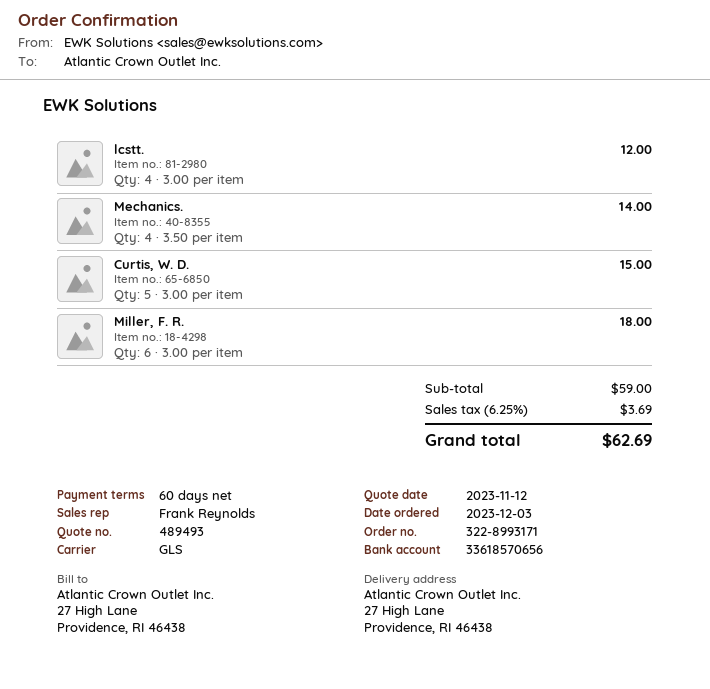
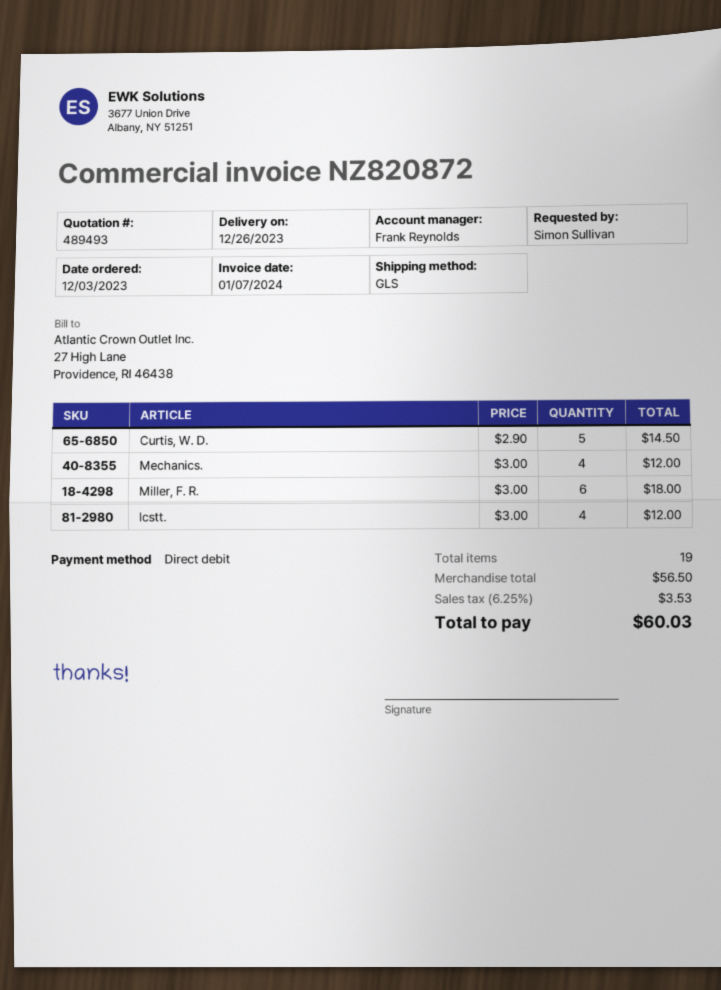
Mechanics.: 4 x 3.50 = 14.00 -> 4 x 3.00 = 12.00
Curtis, W. D.: 5 x 3.00 = 15.00 -> 5 x 2.90 = 14.50
subtotal: 59.00 -> 56.50
tax: 6.25% = 3.69 -> 6.25% = 3.53
total: 62.69 -> 60.03

